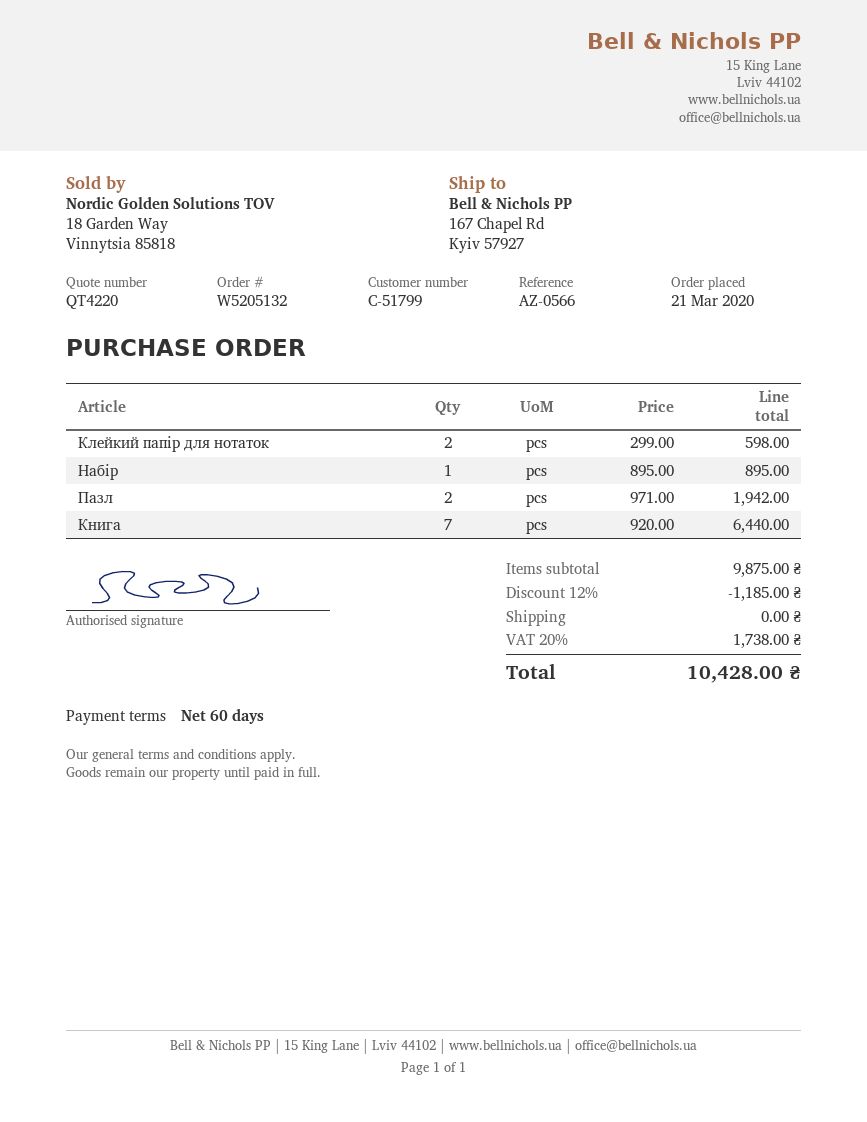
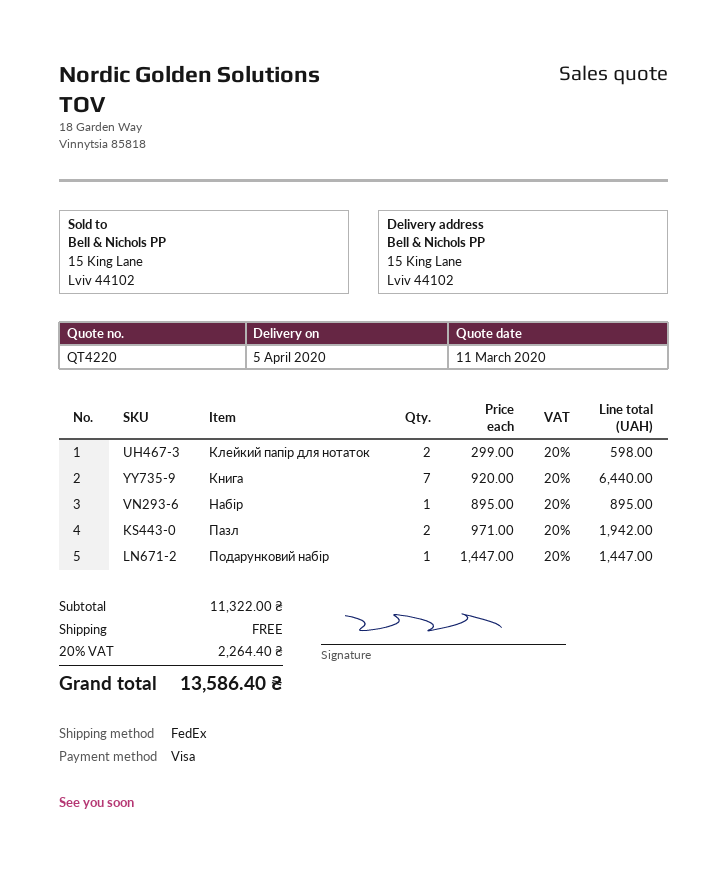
ship to: 167 Chapel Rd, Kyiv 57927 -> 15 King Lane, Lviv 44102
Подарунковий набір: none -> 1 x 1447.00 = 1447.00
subtotal: 9875.00 -> 11322.00
discount: 12% = 1185.00 -> none
tax: 20% = 1738.00 -> 20% = 2264.40
total: 10428.00 -> 13586.40

